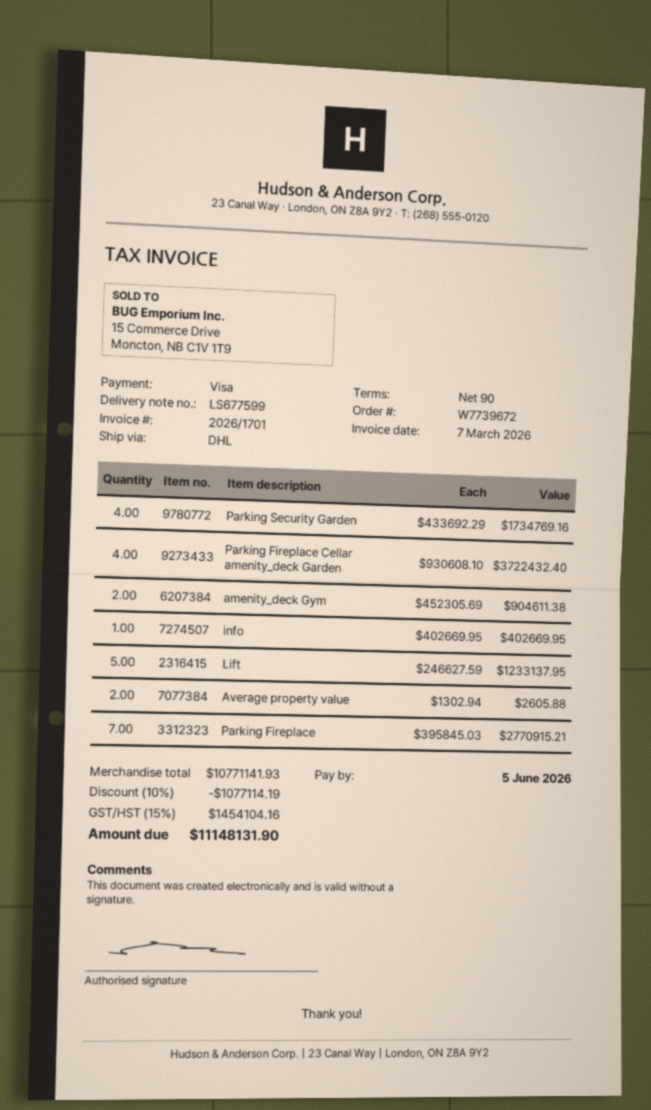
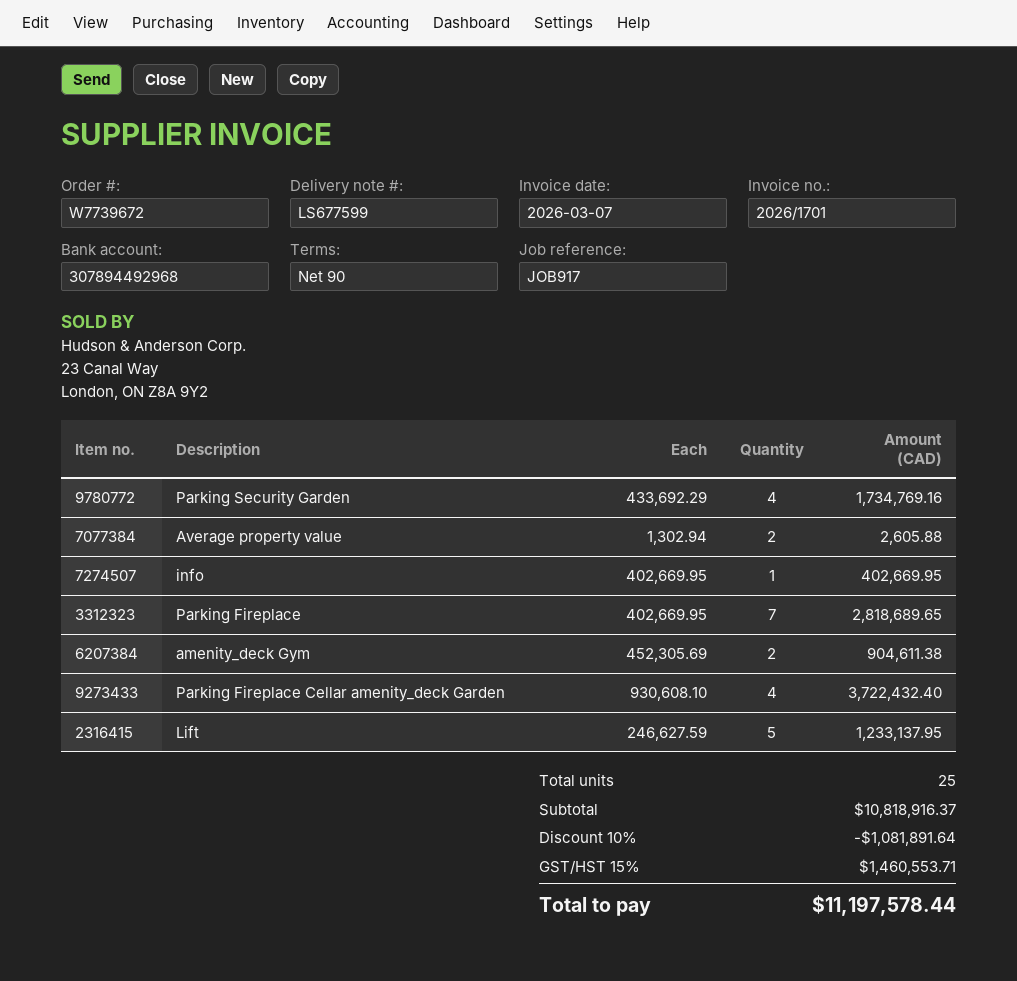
Parking Fireplace: 7 x 395845.03 = 2770915.21 -> 7 x 402669.95 = 2818689.65
subtotal: 10771141.93 -> 10818916.37
discount: 10% = 1077114.19 -> 10% = 1081891.64
tax: 15% = 1454104.16 -> 15% = 1460553.71
total: 11148131.90 -> 11197578.44

